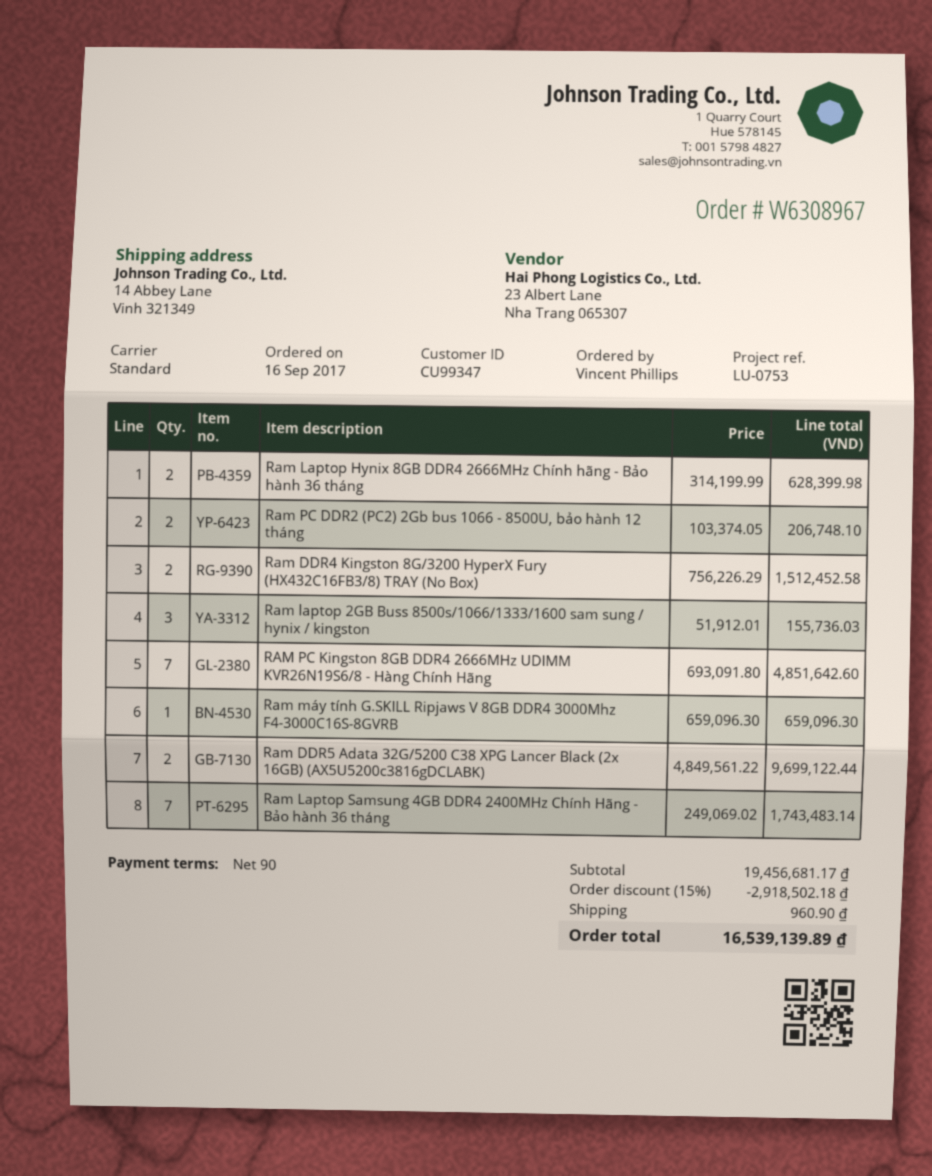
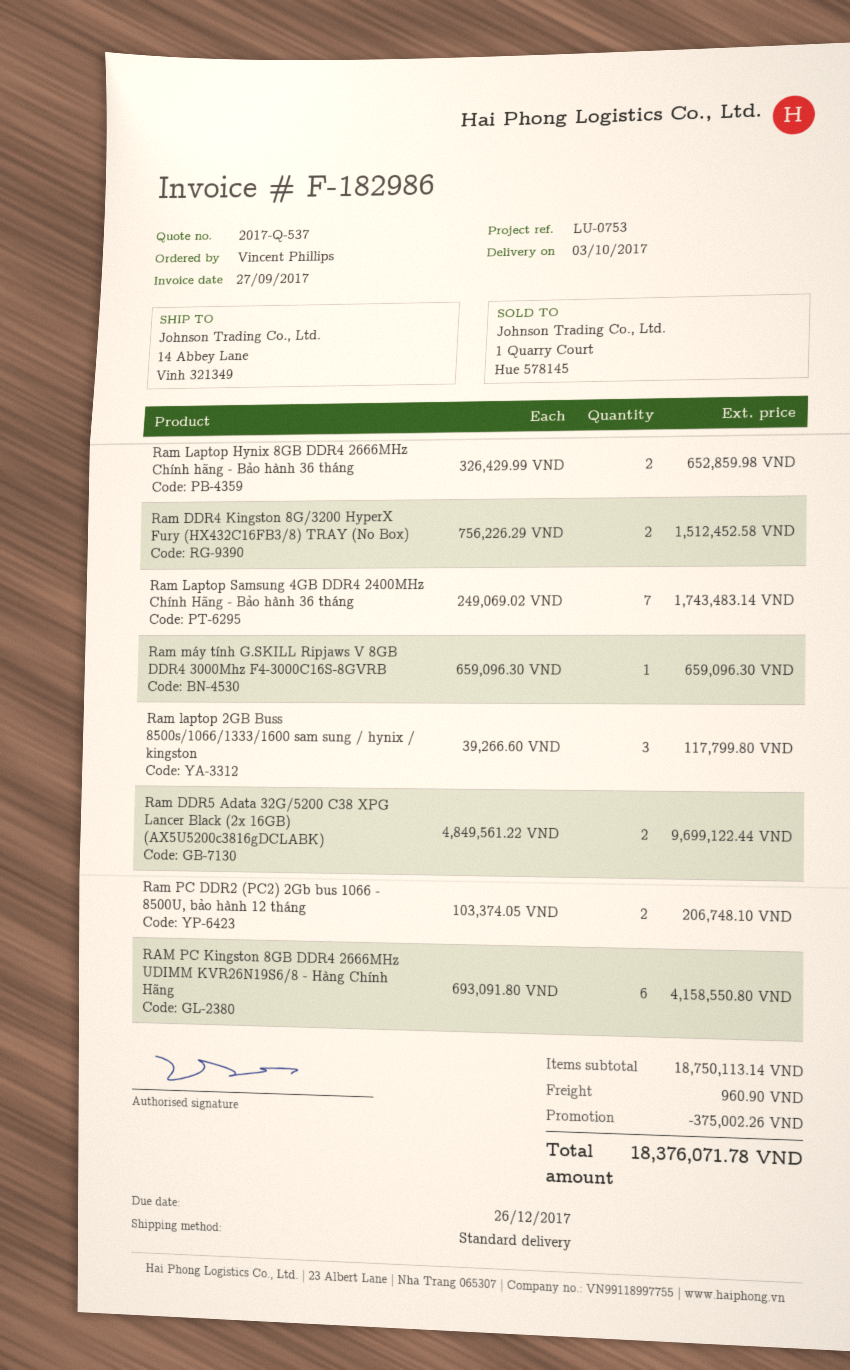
Ram Laptop Hynix 8GB DDR4 2666MHz Chính hãng - Bảo hành 36 tháng: 2 x 314199.99 = 628399.98 -> 2 x 326429.99 = 652859.98
Ram laptop 2GB Buss 8500s/1066/1333/1600 sam sung / hynix / kingston: 3 x 51912.01 = 155736.03 -> 3 x 39266.60 = 117799.80
RAM PC Kingston 8GB DDR4 2666MHz UDIMM KVR26N19S6/8 - Hàng Chính Hãng: 7 x 693091.80 = 4851642.60 -> 6 x 693091.80 = 4158550.80
subtotal: 19456681.17 -> 18750113.14
discount: 2918502.18 -> 375002.26
total: 16539139.89 -> 18376071.78

